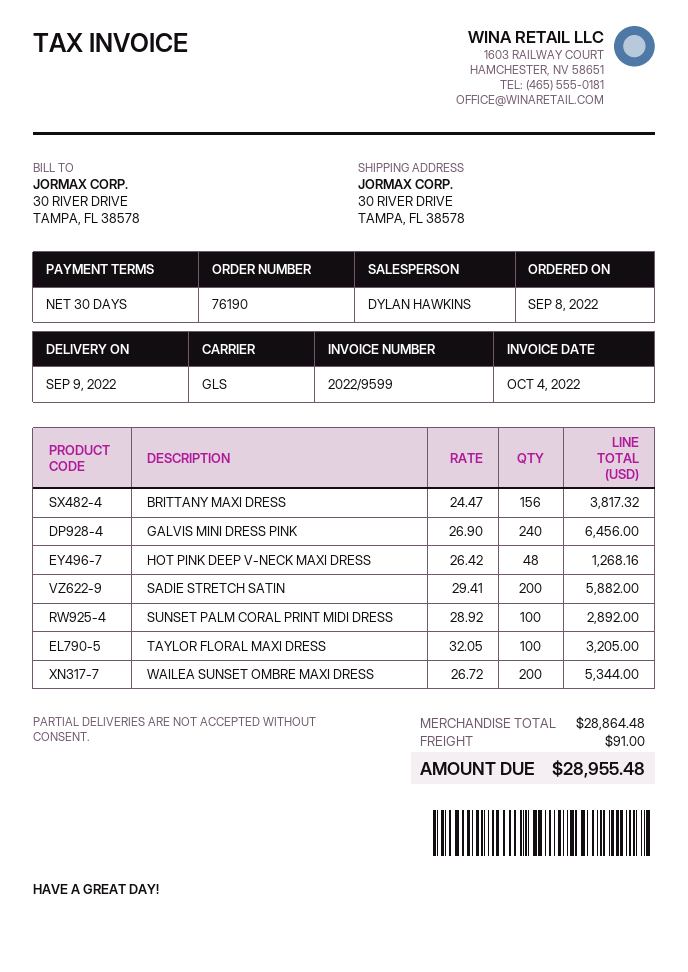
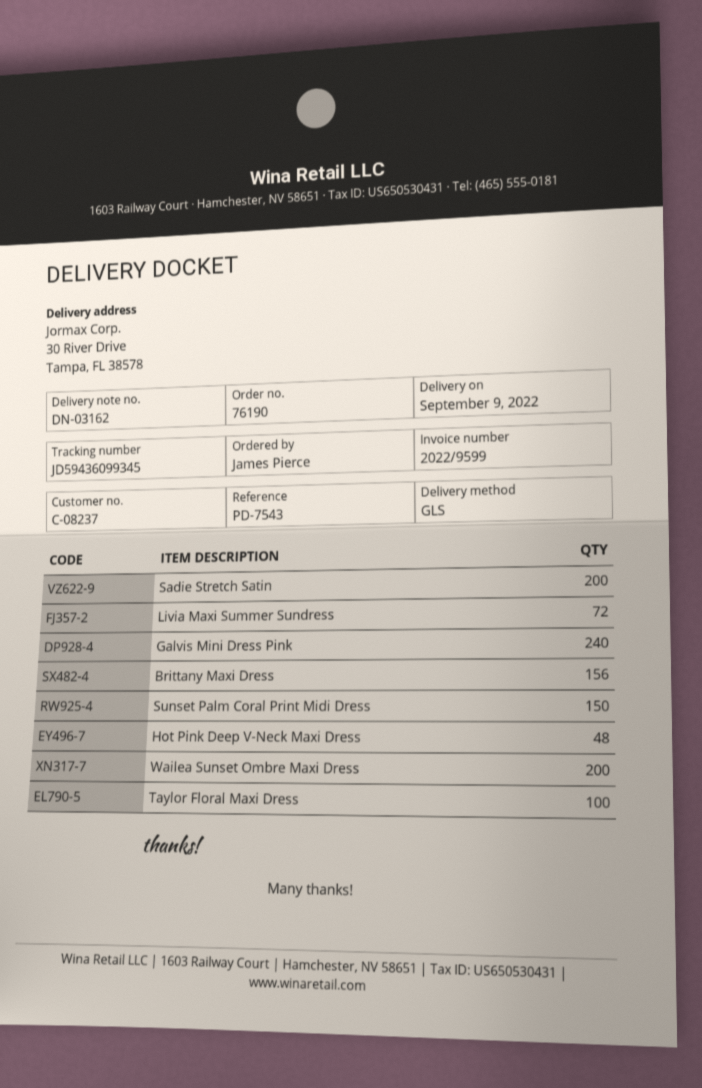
SUNSET PALM CORAL PRINT MIDI DRESS: 100 -> 150
Livia Maxi Summer Sundress: none -> 72

